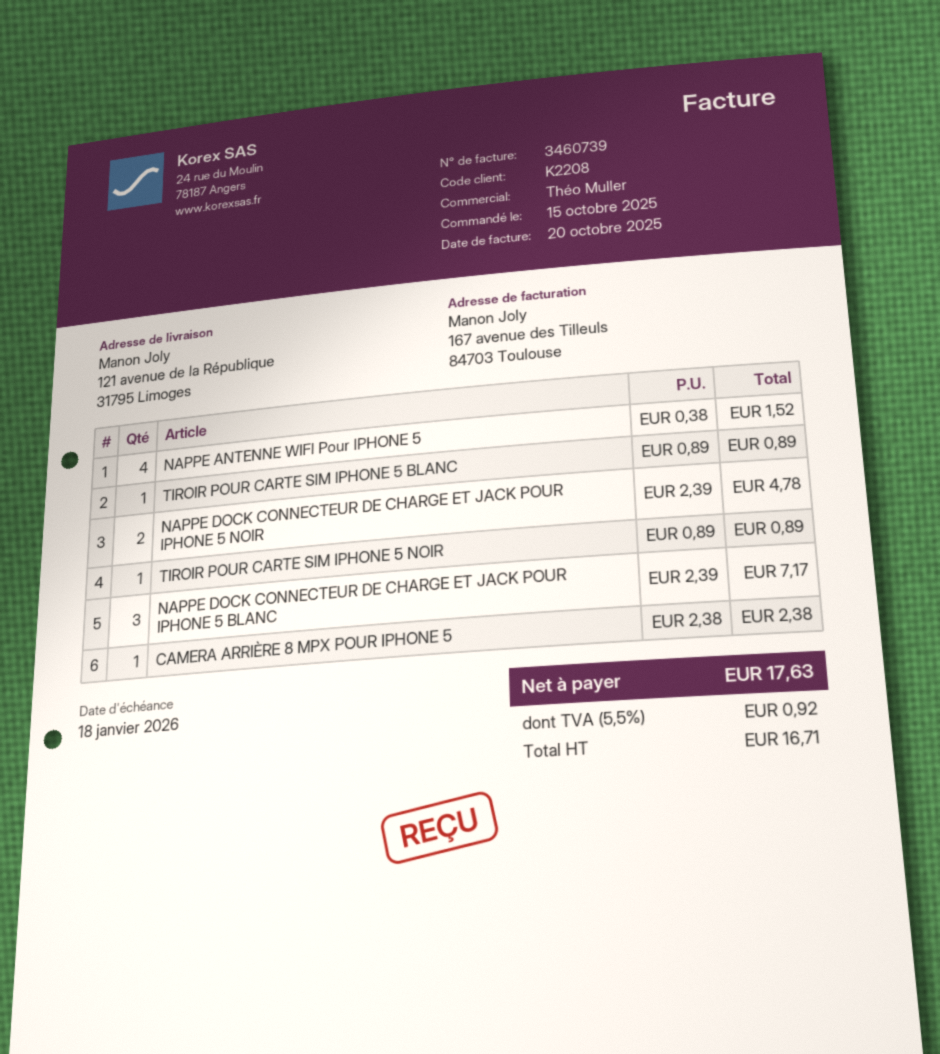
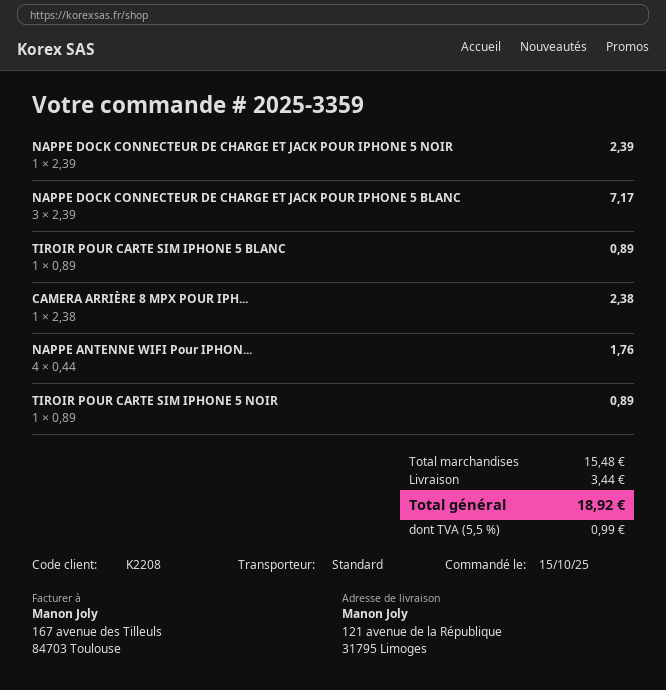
NAPPE ANTENNE WIFI Pour IPHONE 5: 4 x 0.38 = 1.52 -> 4 x 0.44 = 1.76
NAPPE DOCK CONNECTEUR DE CHARGE ET JACK POUR IPHONE 5 NOIR: 2 x 2.39 = 4.78 -> 1 x 2.39 = 2.39
shipping: none -> 3.44
tax: 5.5% = 0.92 -> 5.5% = 0.99
total: 17.63 -> 18.92

